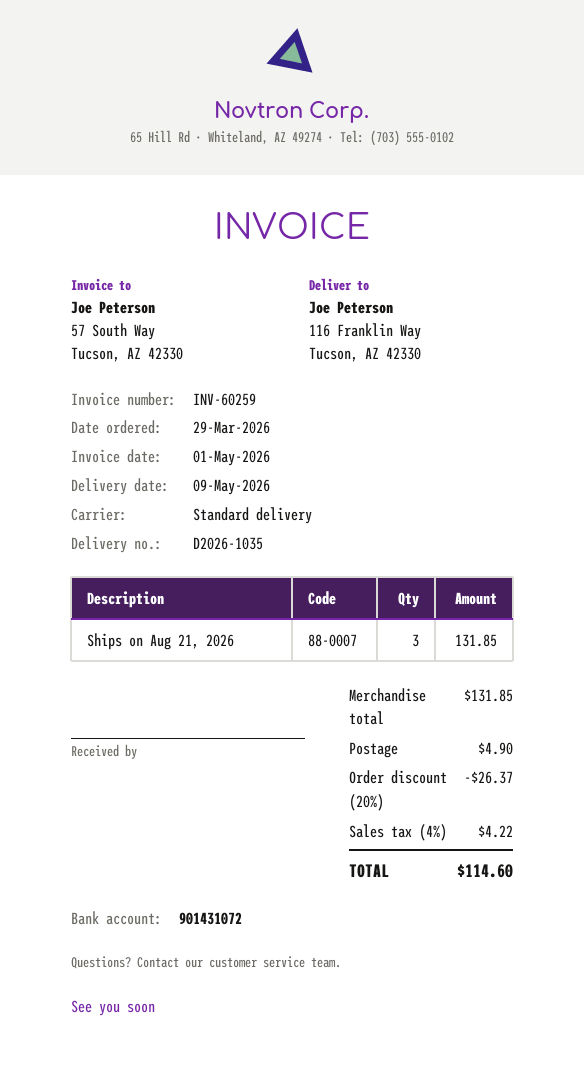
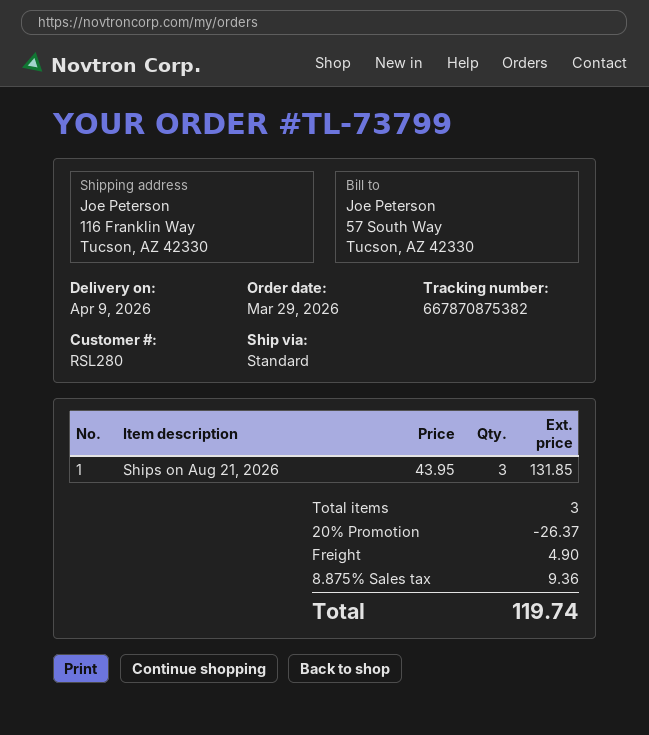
delivery date: 2026-05-09 -> 2026-04-09
tax: 4% = 4.22 -> 8.875% = 9.36
total: 114.60 -> 119.74

